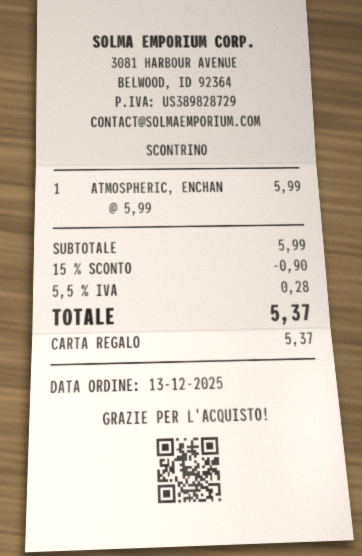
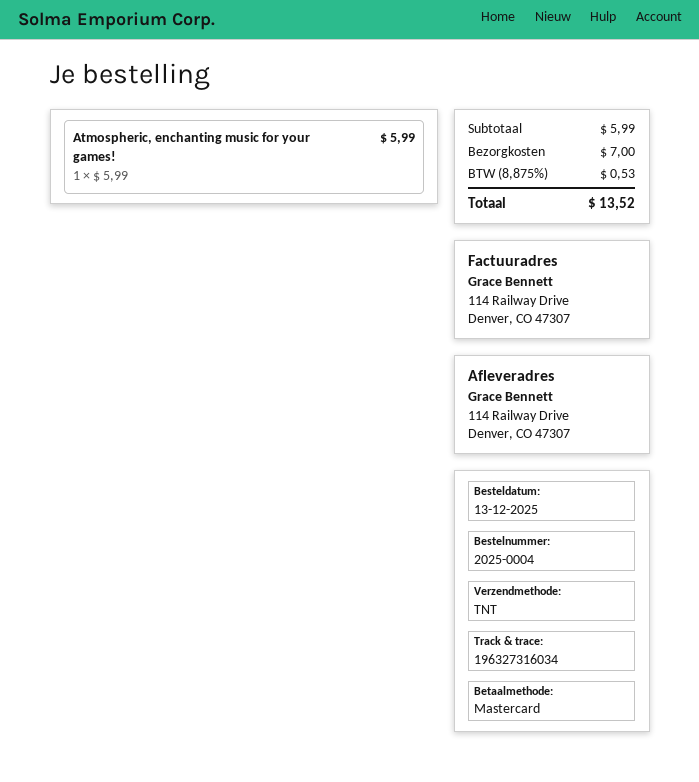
payment method: gift card -> Mastercard
discount: 15% = 0.90 -> none
shipping: none -> 7.00
tax: 5.5% = 0.28 -> 8.875% = 0.53
total: 5.37 -> 13.52

